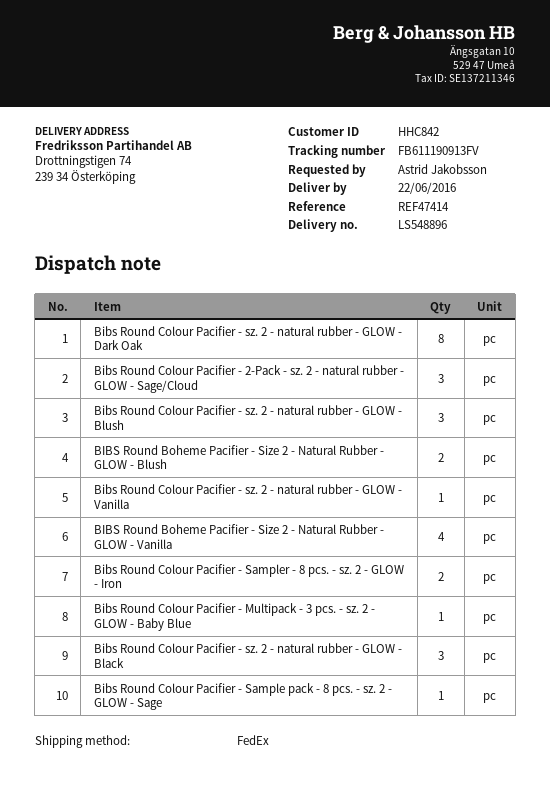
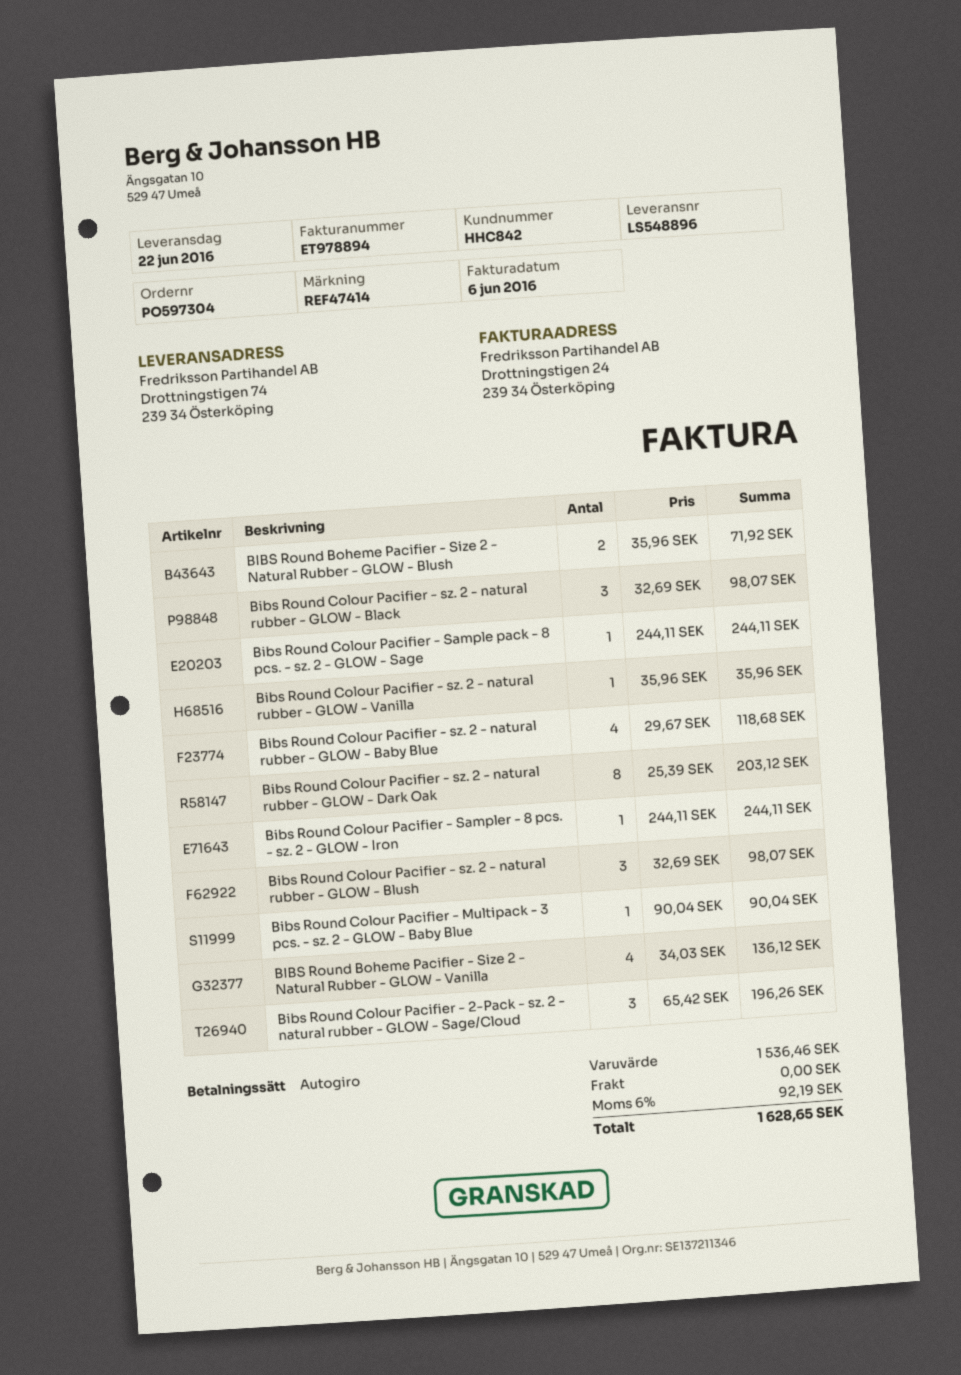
Bibs Round Colour Pacifier - Sampler - 8 pcs. - sz. 2 - GLOW - Iron: 2 -> 1
Bibs Round Colour Pacifier - sz. 2 - natural rubber - GLOW - Baby Blue: none -> 4

